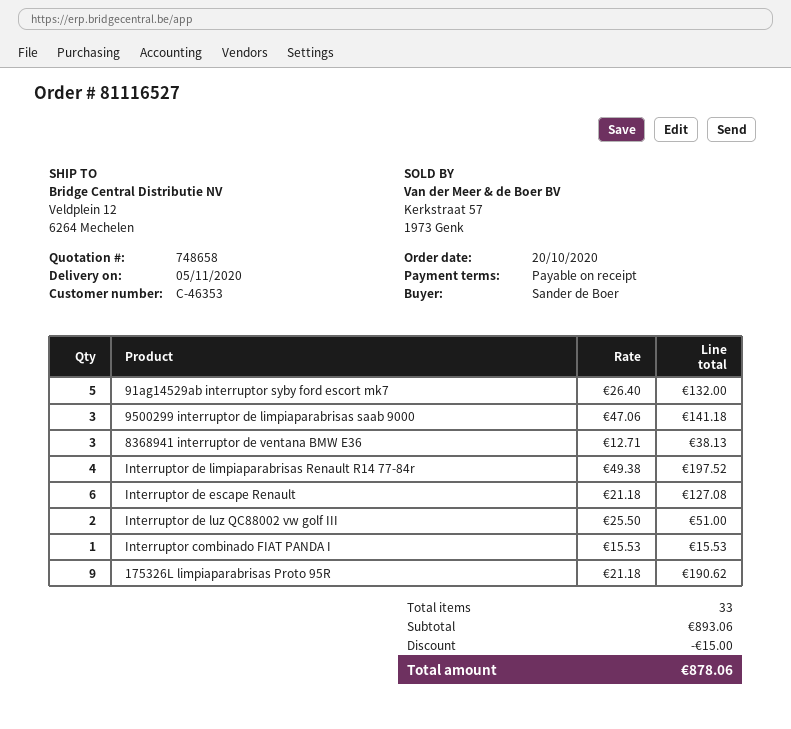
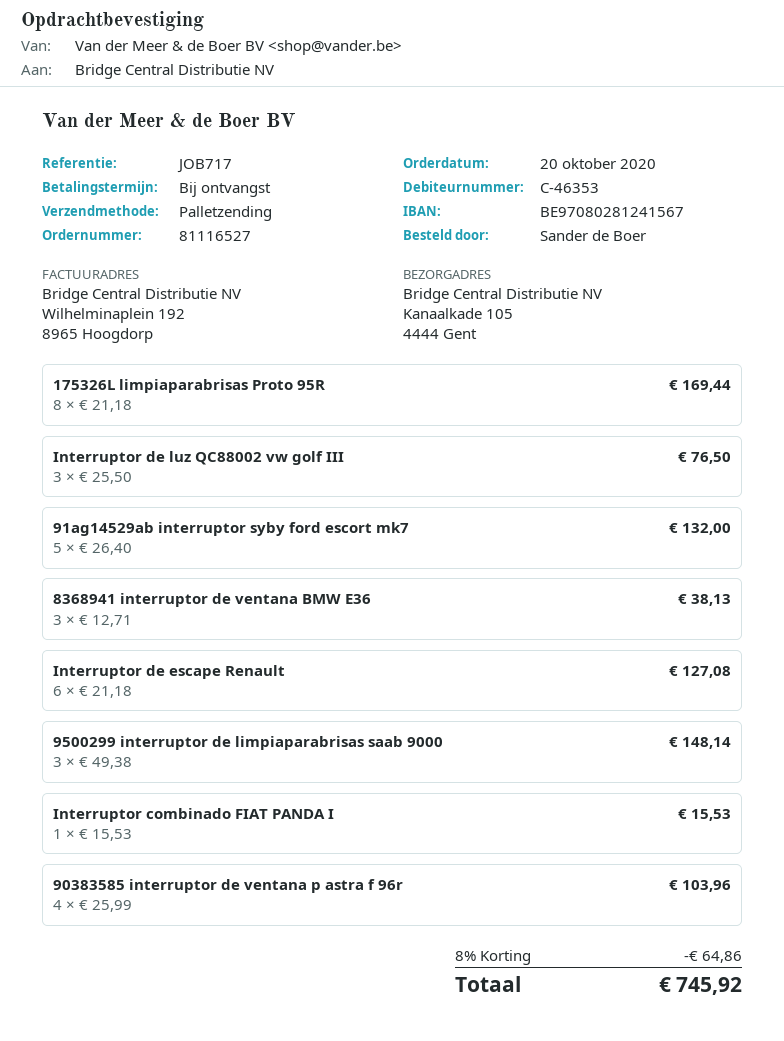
ship to: Veldplein 12, 6264 Mechelen -> Kanaalkade 105, 4444 Gent
9500299 interruptor de limpiaparabrisas saab 9000: 3 x 47.06 = 141.18 -> 3 x 49.38 = 148.14
Interruptor de limpiaparabrisas Renault R14 77-84r: 4 x 49.38 = 197.52 -> none
Interruptor de luz QC88002 vw golf III: 2 x 25.50 = 51.00 -> 3 x 25.50 = 76.50
175326L limpiaparabrisas Proto 95R: 9 x 21.18 = 190.62 -> 8 x 21.18 = 169.44
90383585 interruptor de ventana p astra f 96r: none -> 4 x 25.99 = 103.96
discount: 15.00 -> 64.86
total: 878.06 -> 745.92

